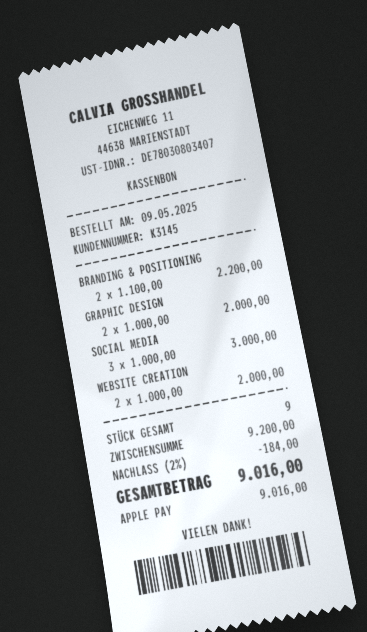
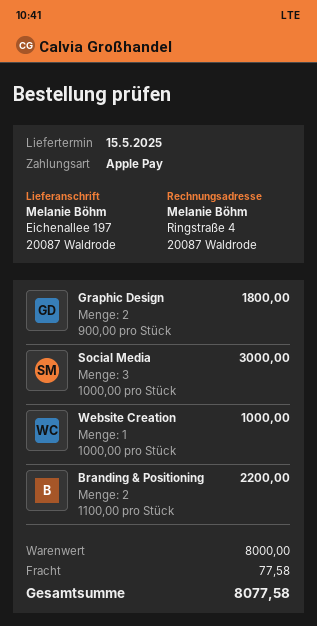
GRAPHIC DESIGN: 2 x 1000.00 = 2000.00 -> 2 x 900.00 = 1800.00
WEBSITE CREATION: 2 x 1000.00 = 2000.00 -> 1 x 1000.00 = 1000.00
subtotal: 9200.00 -> 8000.00
discount: 2% = 184.00 -> none
shipping: none -> 77.58
total: 9016.00 -> 8077.58

